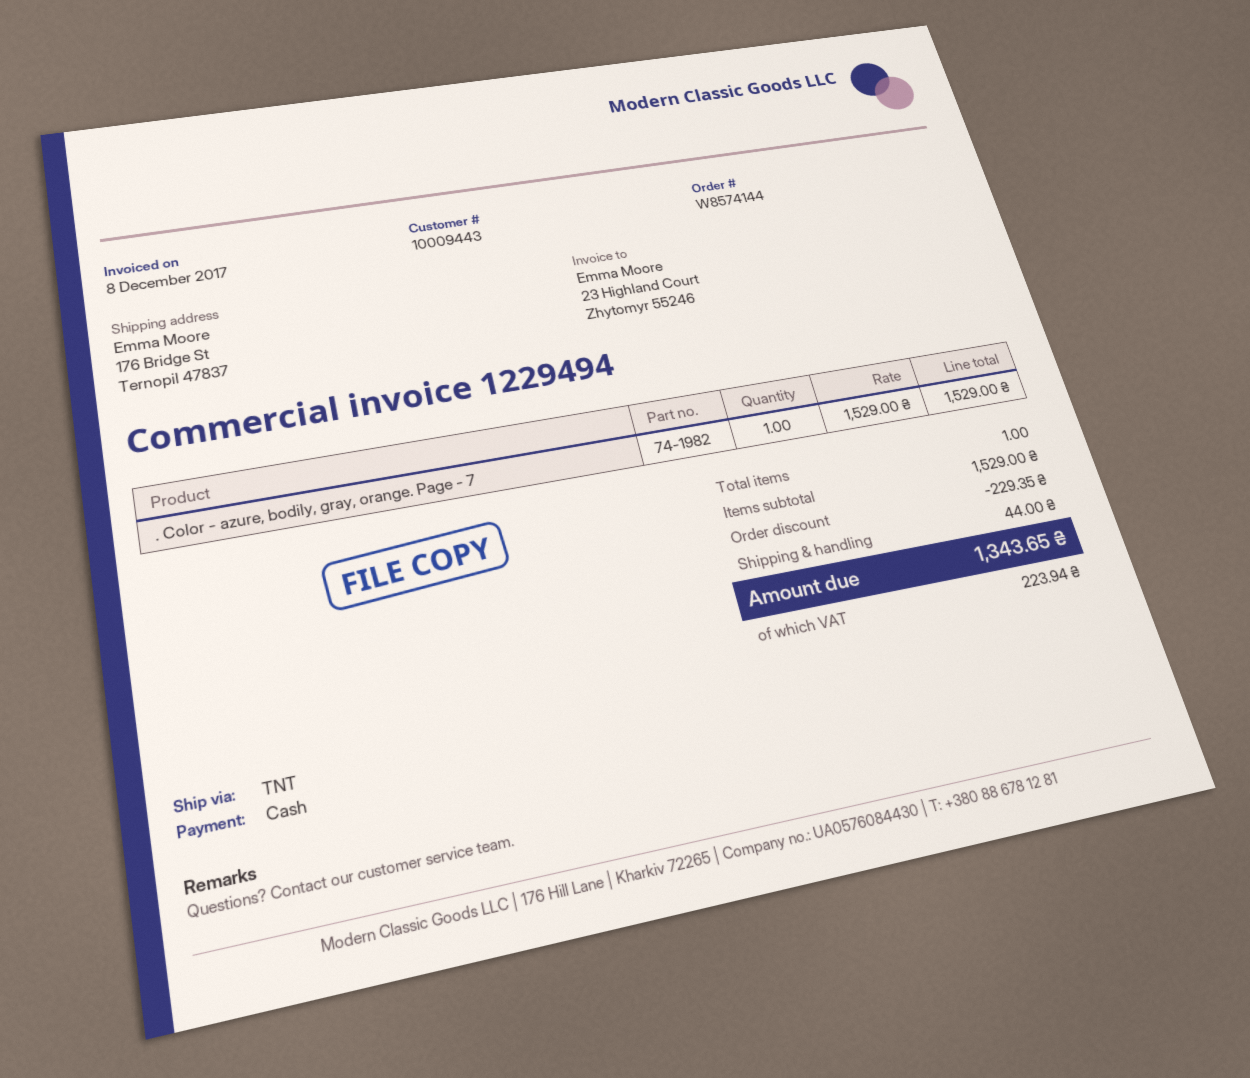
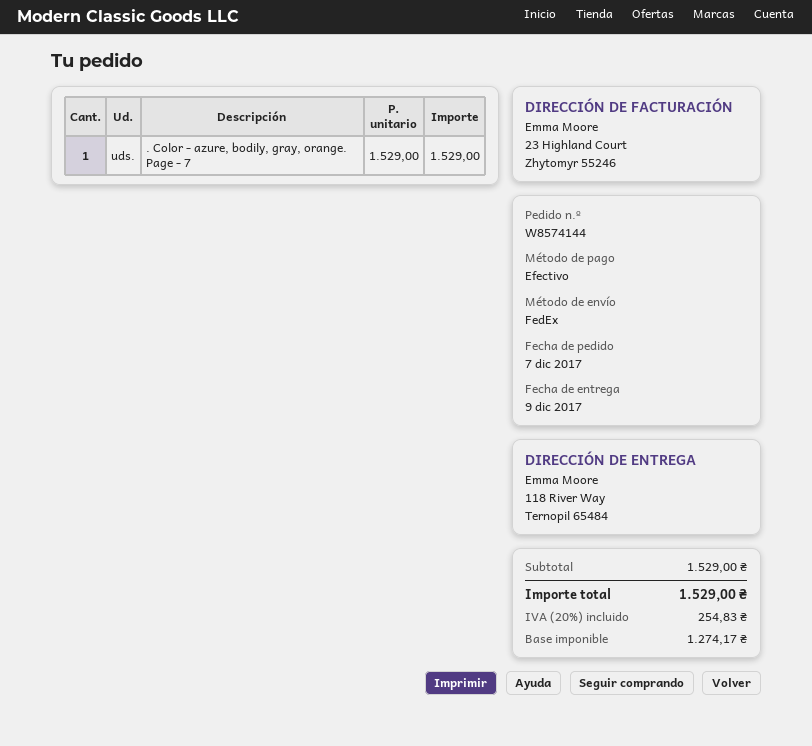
shipping method: TNT -> FedEx
ship to: 176 Bridge St, Ternopil 47837 -> 118 River Way, Ternopil 65484
discount: 229.35 -> none
shipping: 44.00 -> none
tax: 223.94 -> 254.83
total: 1343.65 -> 1529.00

